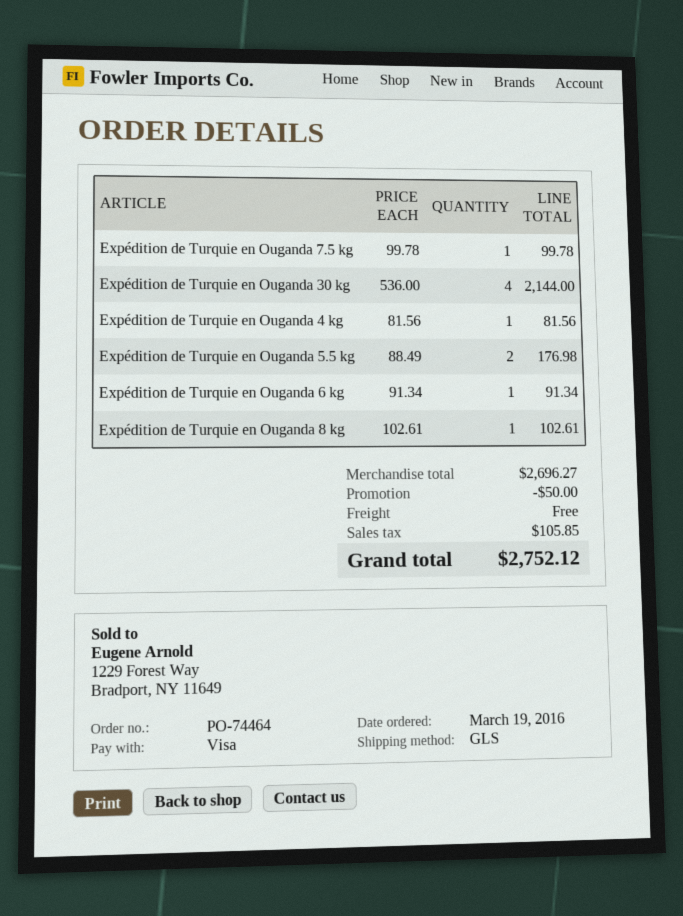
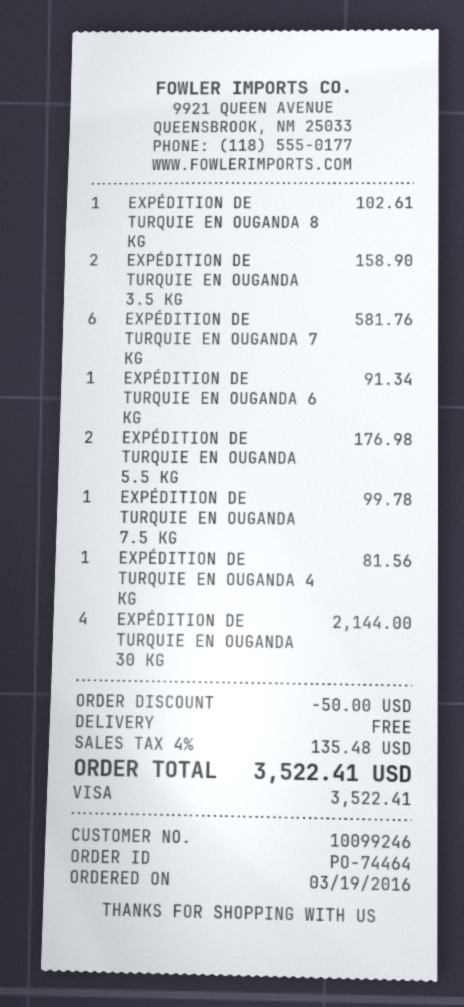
EXPÉDITION DE TURQUIE EN OUGANDA 3.5 KG: none -> 2 for 158.90
EXPÉDITION DE TURQUIE EN OUGANDA 7 KG: none -> 6 for 581.76
tax: 105.85 -> 135.48
total: 2752.12 -> 3522.41

